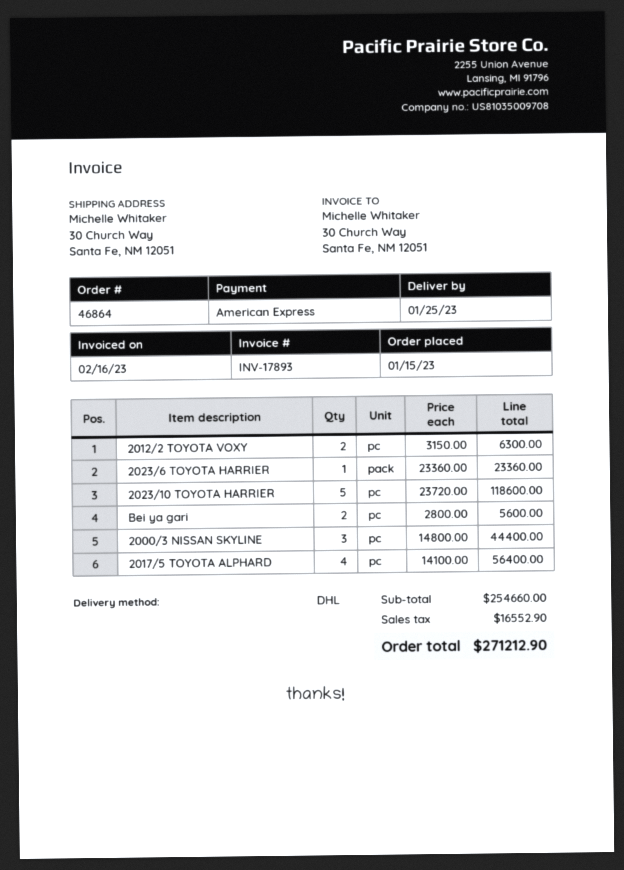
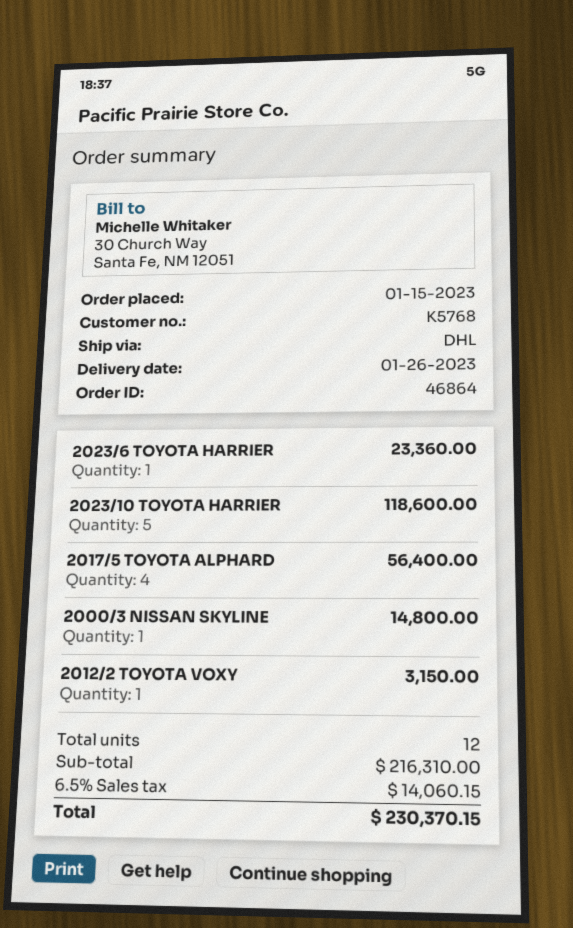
delivery date: 2023-01-25 -> 2023-01-26
2012/2 TOYOTA VOXY: 2 for 6300.00 -> 1 for 3150.00
Bei ya gari: 2 for 5600.00 -> none
2000/3 NISSAN SKYLINE: 3 for 44400.00 -> 1 for 14800.00
subtotal: 254660.00 -> 216310.00
tax: 16552.90 -> 14060.15
total: 271212.90 -> 230370.15

